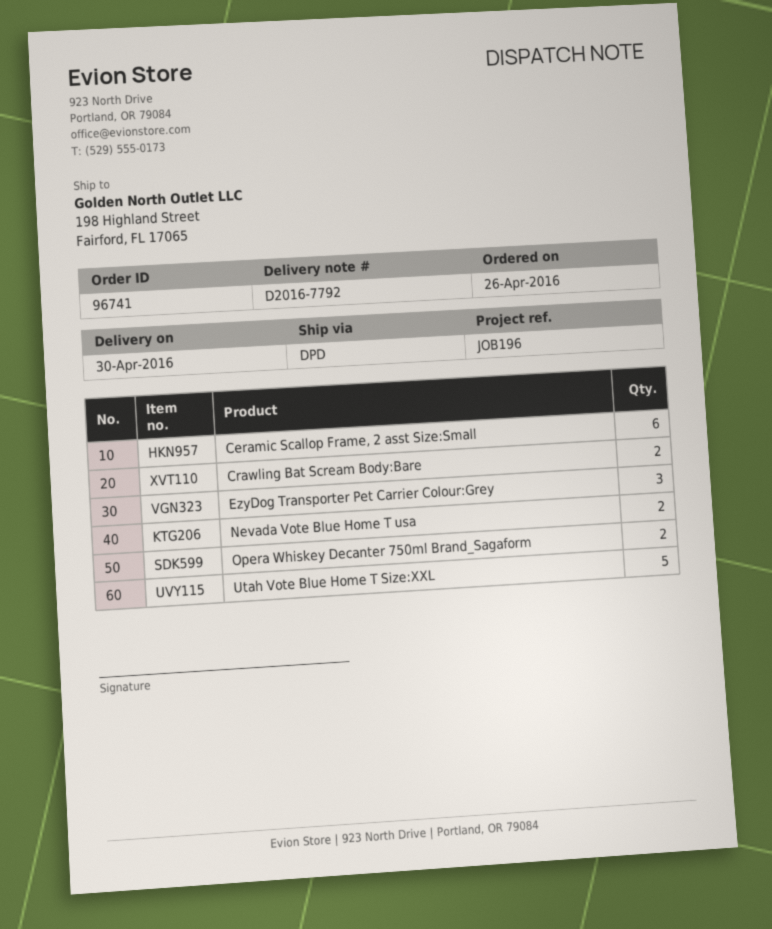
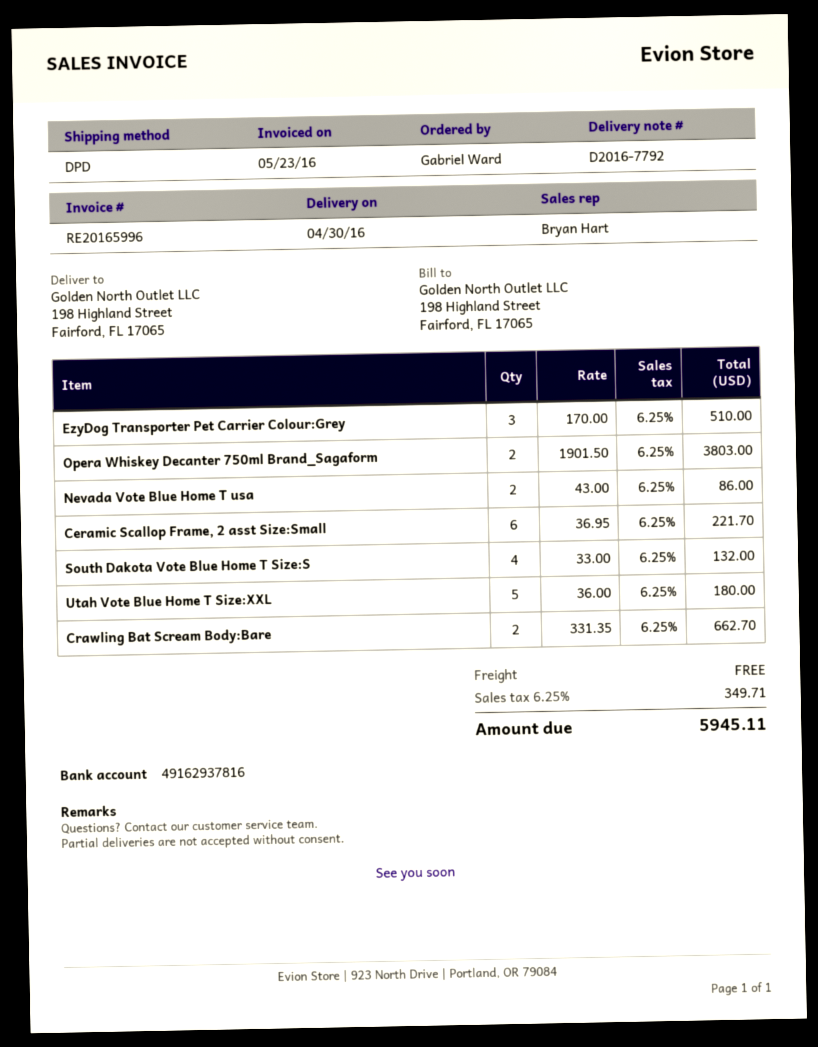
South Dakota Vote Blue Home T Size:S: none -> 4

